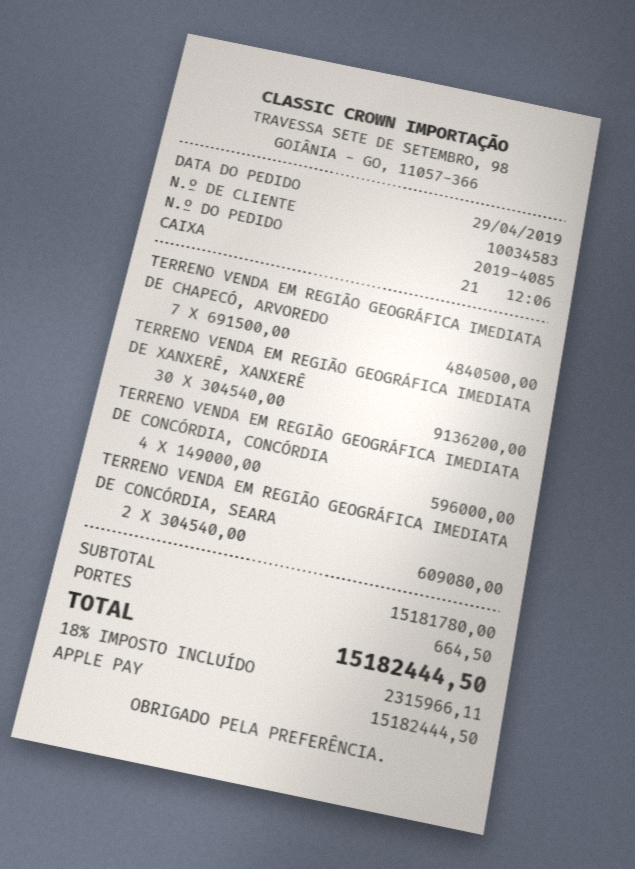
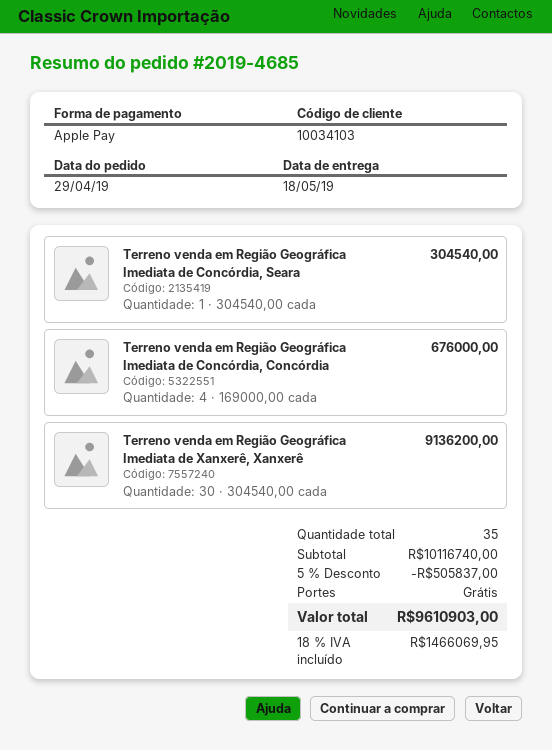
order number: 2019-4085 -> 2019-4685
customer number: 10034583 -> 10034103
TERRENO VENDA EM REGIÃO GEOGRÁFICA IMEDIATA DE CHAPECÓ, ARVOREDO: 7 x 691500.00 = 4840500.00 -> none
TERRENO VENDA EM REGIÃO GEOGRÁFICA IMEDIATA DE CONCÓRDIA, CONCÓRDIA: 4 x 149000.00 = 596000.00 -> 4 x 169000.00 = 676000.00
TERRENO VENDA EM REGIÃO GEOGRÁFICA IMEDIATA DE CONCÓRDIA, SEARA: 2 x 304540.00 = 609080.00 -> 1 x 304540.00 = 304540.00
subtotal: 15181780.00 -> 10116740.00
discount: none -> 5% = 505837.00
shipping: 664.50 -> 0.00
tax: 18% = 2315966.11 -> 18% = 1466069.95
total: 15182444.50 -> 9610903.00

